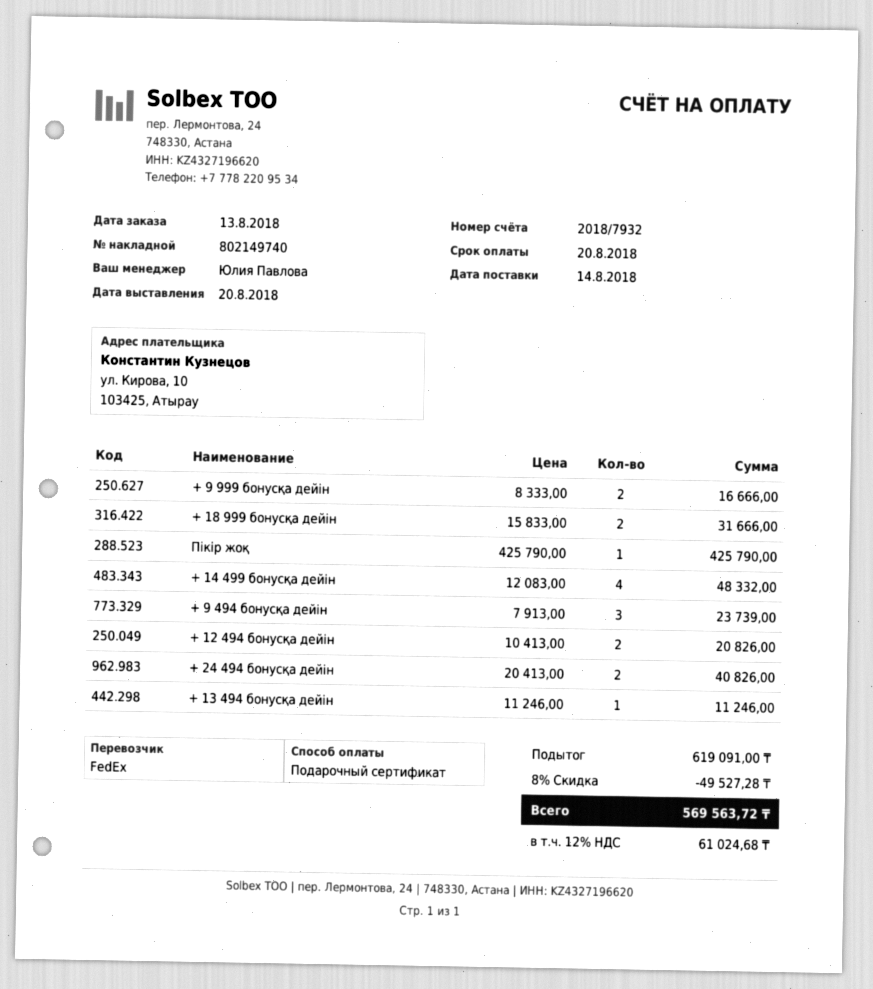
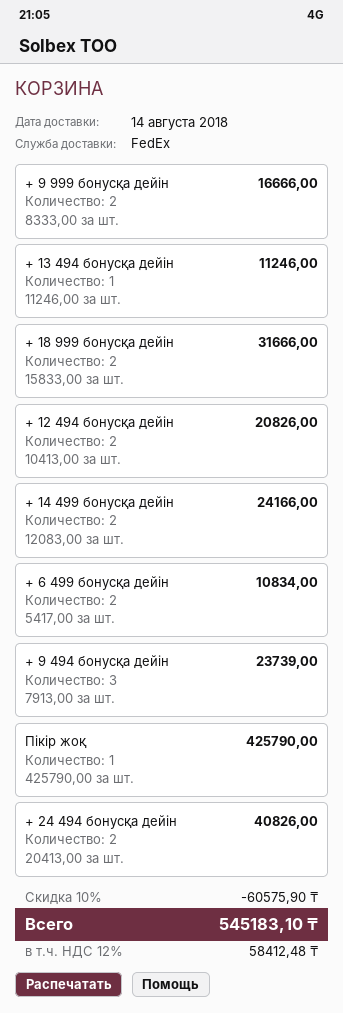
+ 14 499 бонусқа дейін: 4 x 12083.00 = 48332.00 -> 2 x 12083.00 = 24166.00
+ 6 499 бонусқа дейін: none -> 2 x 5417.00 = 10834.00
discount: 8% = 49527.28 -> 10% = 60575.90
tax: 12% = 61024.68 -> 12% = 58412.48
total: 569563.72 -> 545183.10

